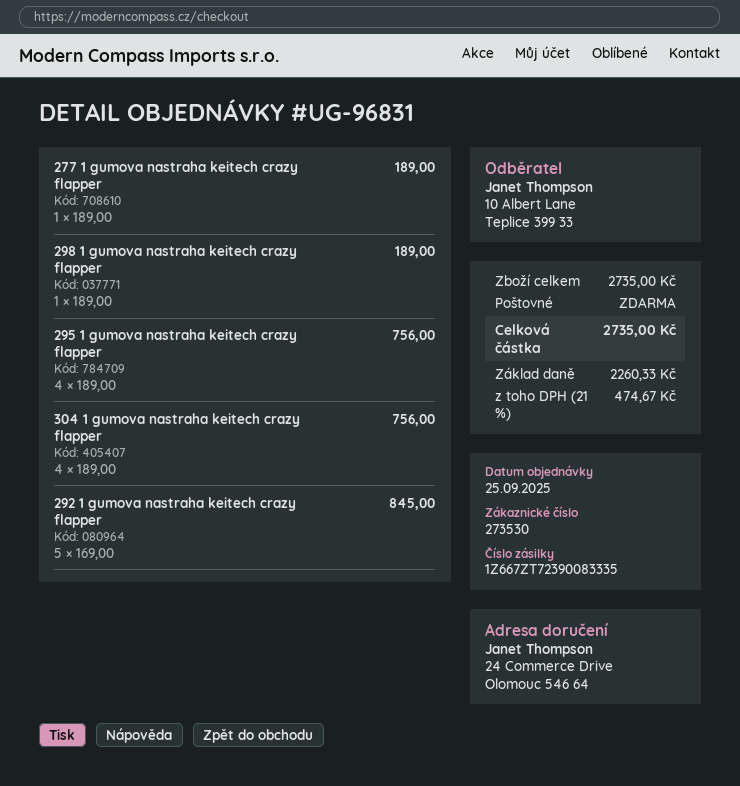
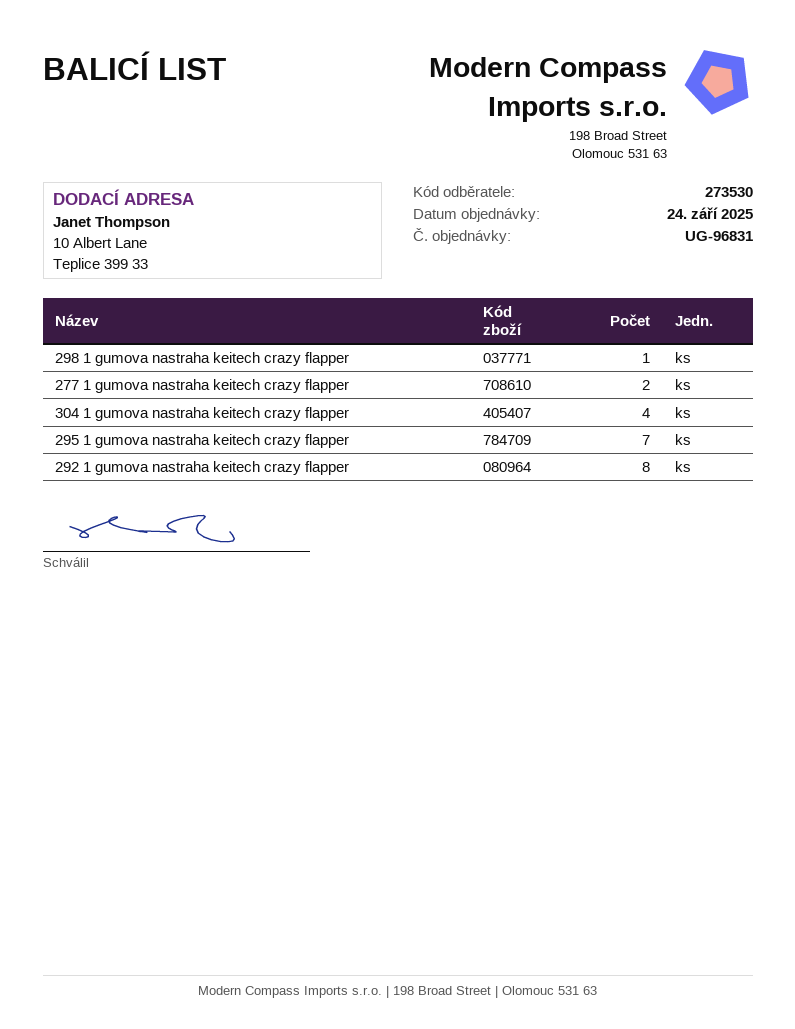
order date: 2025-09-25 -> 2025-09-24
ship to: 24 Commerce Drive, Olomouc 546 64 -> 10 Albert Lane, Teplice 399 33
277 1 gumova nastraha keitech crazy flapper: 1 -> 2
295 1 gumova nastraha keitech crazy flapper: 4 -> 7
292 1 gumova nastraha keitech crazy flapper: 5 -> 8

